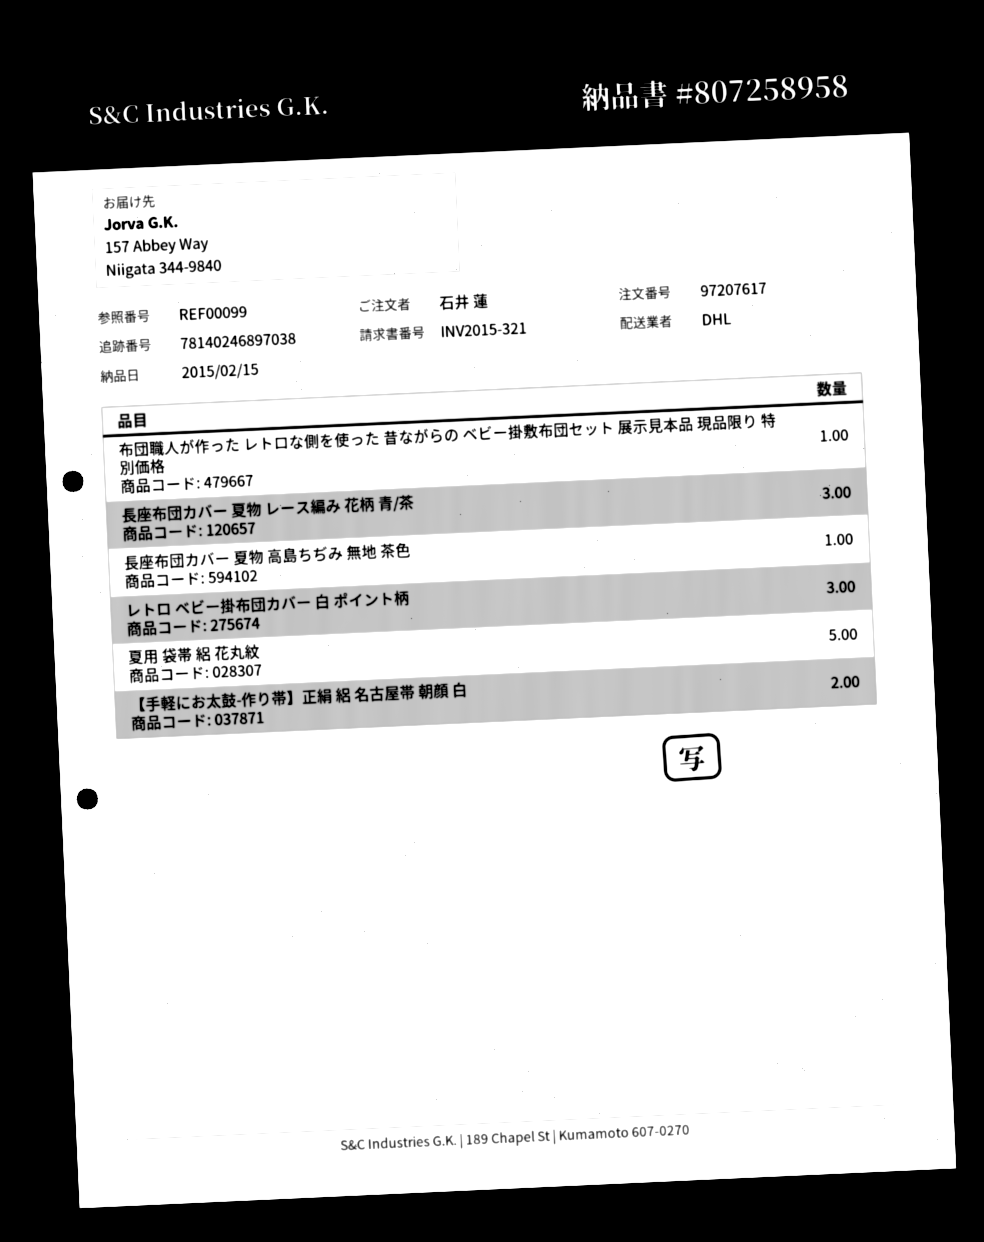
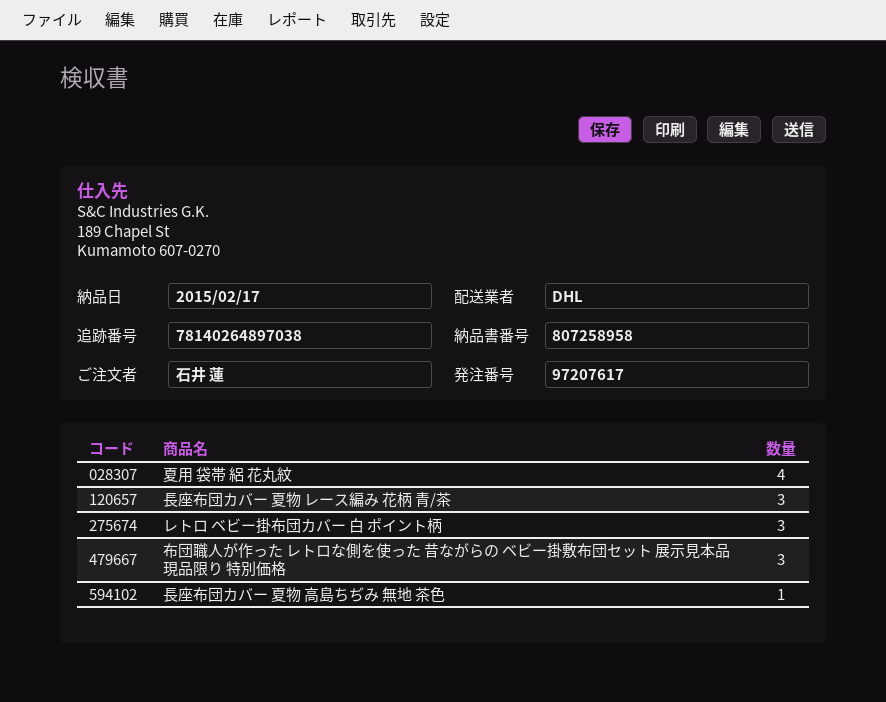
delivery date: 2015-02-15 -> 2015-02-17
tracking number: 78140246897038 -> 78140264897038
布団職人が作った レトロな側を使った 昔ながらの ベビー掛敷布団セット 展示見本品 現品限り 特別価格: 1 -> 3
夏用 袋帯 絽 花丸紋: 5 -> 4
【手軽にお太鼓-作り帯】正絹 絽 名古屋帯 朝顔 白: 2 -> none

